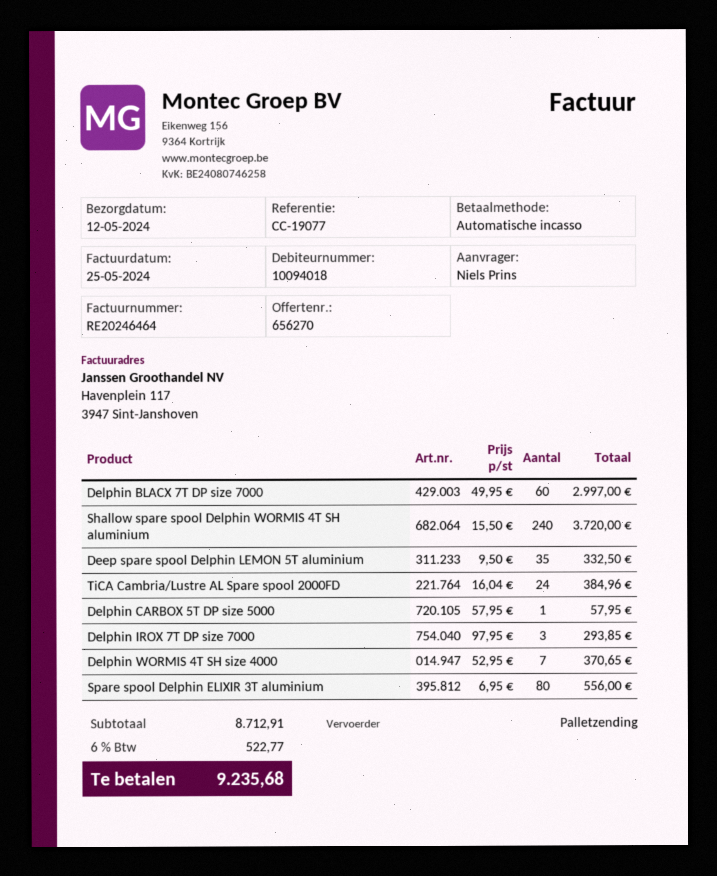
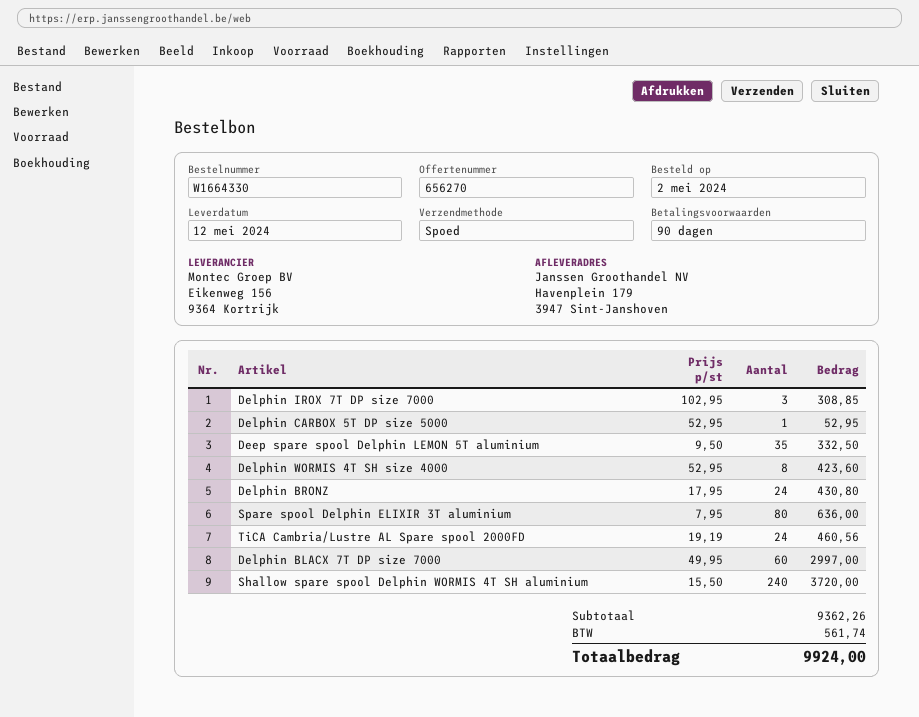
shipping method: pallet freight -> express
TiCA Cambria/Lustre AL Spare spool 2000FD: 24 x 16.04 = 384.96 -> 24 x 19.19 = 460.56
Delphin CARBOX 5T DP size 5000: 1 x 57.95 = 57.95 -> 1 x 52.95 = 52.95
Delphin IROX 7T DP size 7000: 3 x 97.95 = 293.85 -> 3 x 102.95 = 308.85
Delphin WORMIS 4T SH size 4000: 7 x 52.95 = 370.65 -> 8 x 52.95 = 423.60
Spare spool Delphin ELIXIR 3T aluminium: 80 x 6.95 = 556.00 -> 80 x 7.95 = 636.00
Delphin BRONZ: none -> 24 x 17.95 = 430.80
subtotal: 8712.91 -> 9362.26
tax: 522.77 -> 561.74
total: 9235.68 -> 9924.00

